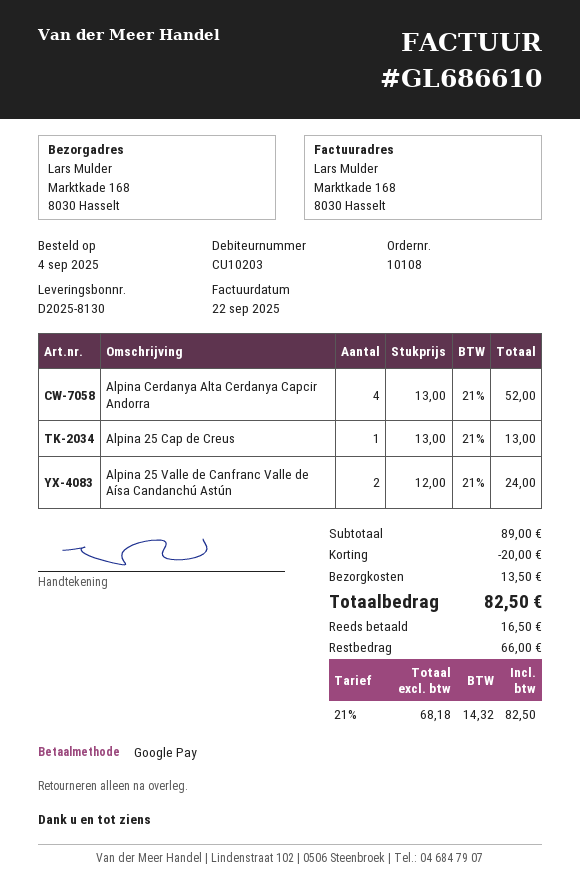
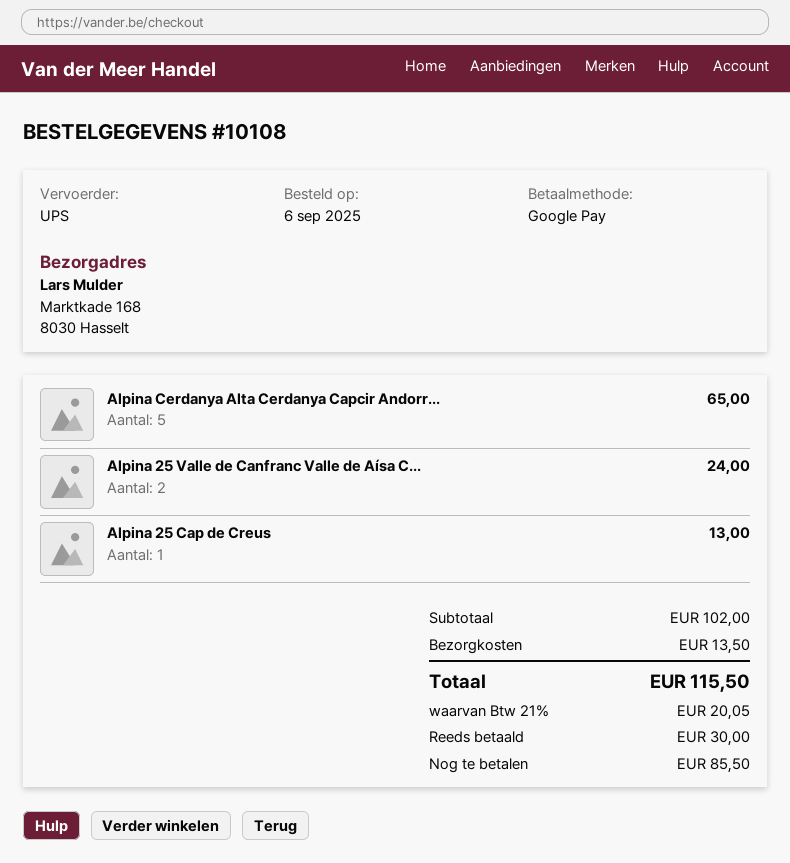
order date: 2025-09-04 -> 2025-09-06
Alpina Cerdanya Alta Cerdanya Capcir Andorra: 4 for 52.00 -> 5 for 65.00
subtotal: 89.00 -> 102.00
discount: 20.00 -> none
tax: 21% = 14.32 -> 21% = 20.05
total: 82.50 -> 115.50
deposit: 16.50 -> 30.00
balance: 66.00 -> 85.50

